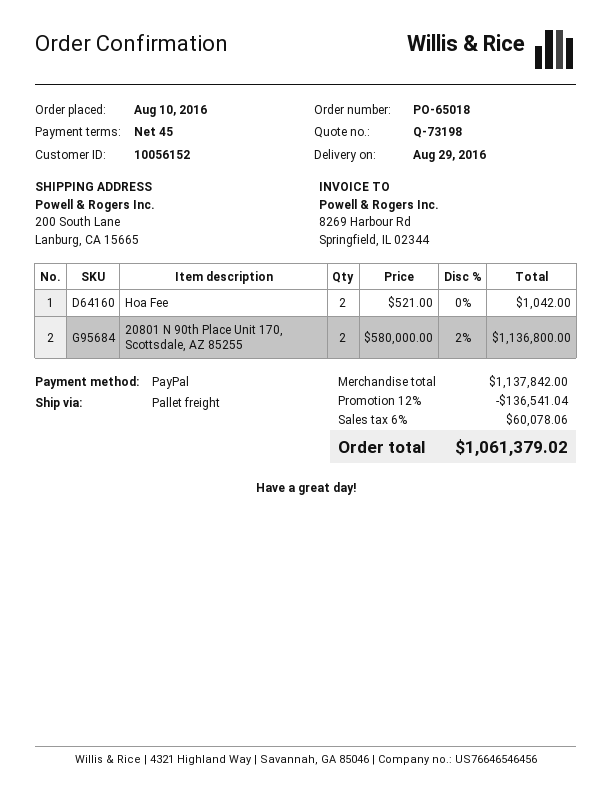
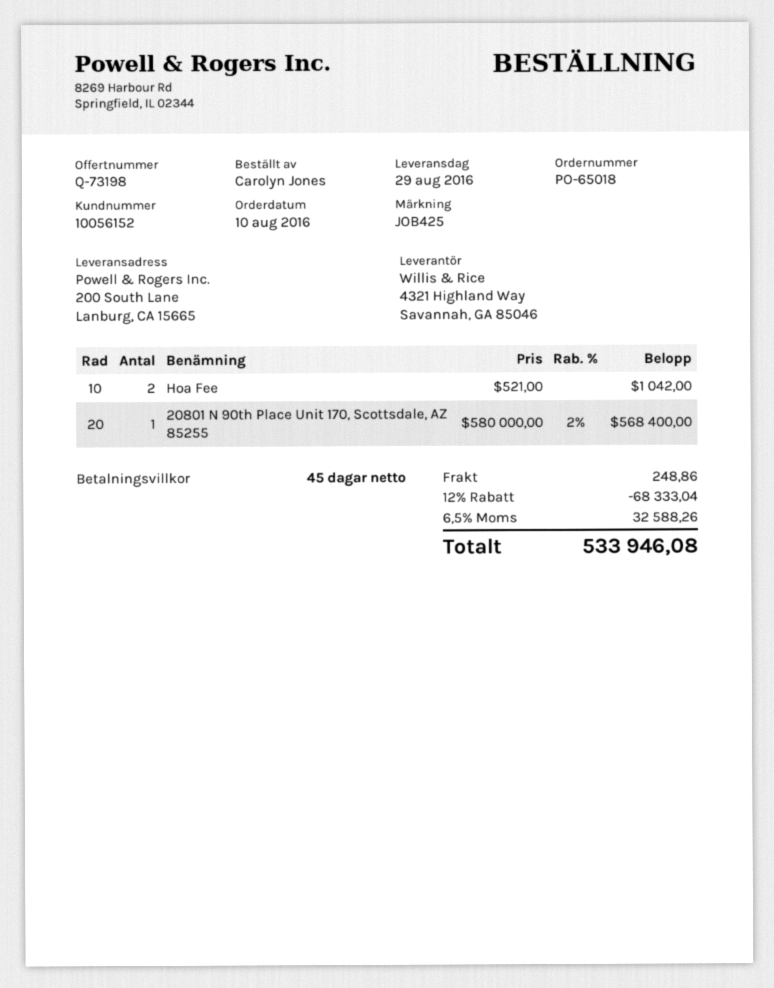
20801 N 90th Place Unit 170, Scottsdale, AZ 85255: 2 x 580000.00 - 2% = 1136800.00 -> 1 x 580000.00 - 2% = 568400.00
discount: 12% = 136541.04 -> 12% = 68333.04
shipping: none -> 248.86
tax: 6% = 60078.06 -> 6.5% = 32588.26
total: 1061379.02 -> 533946.08

